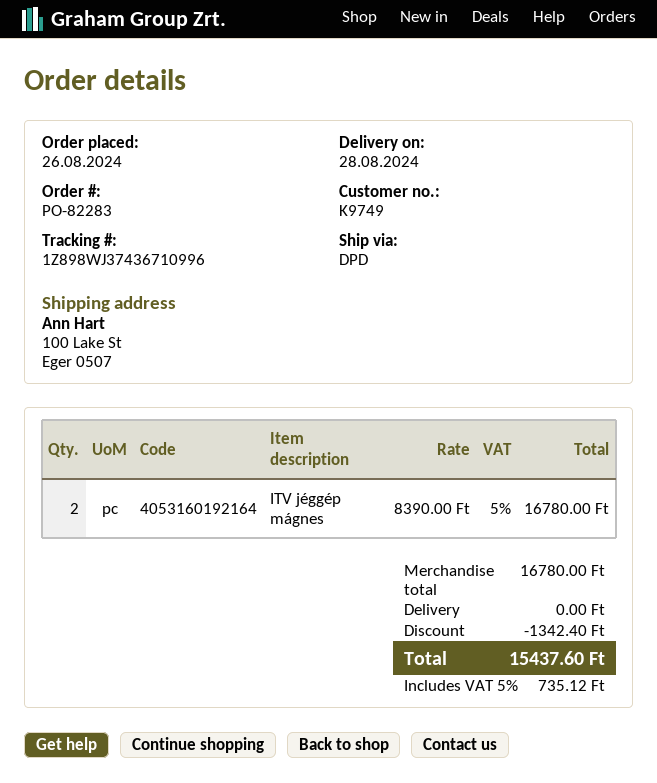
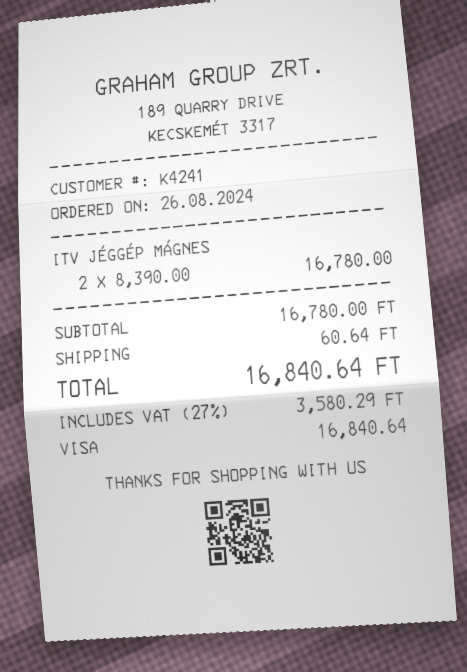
customer number: K9749 -> K4241
discount: 1342.40 -> none
shipping: 0.00 -> 60.64
tax: 5% = 735.12 -> 27% = 3580.29
total: 15437.60 -> 16840.64

